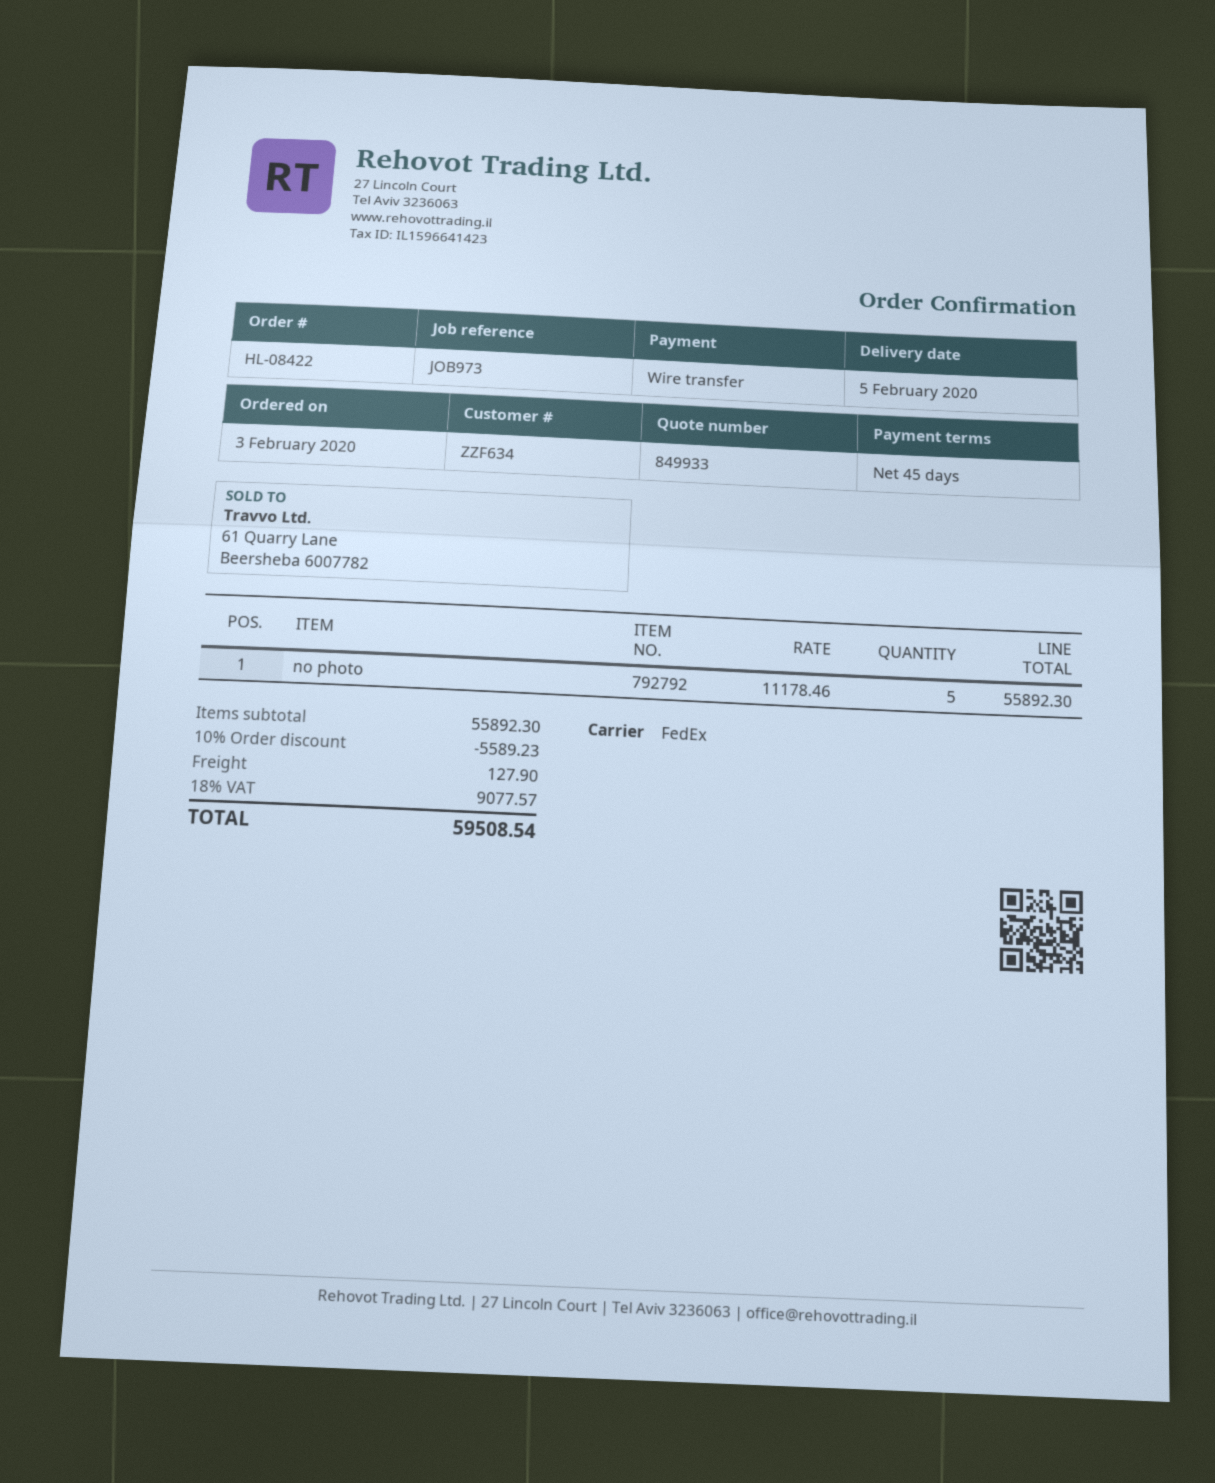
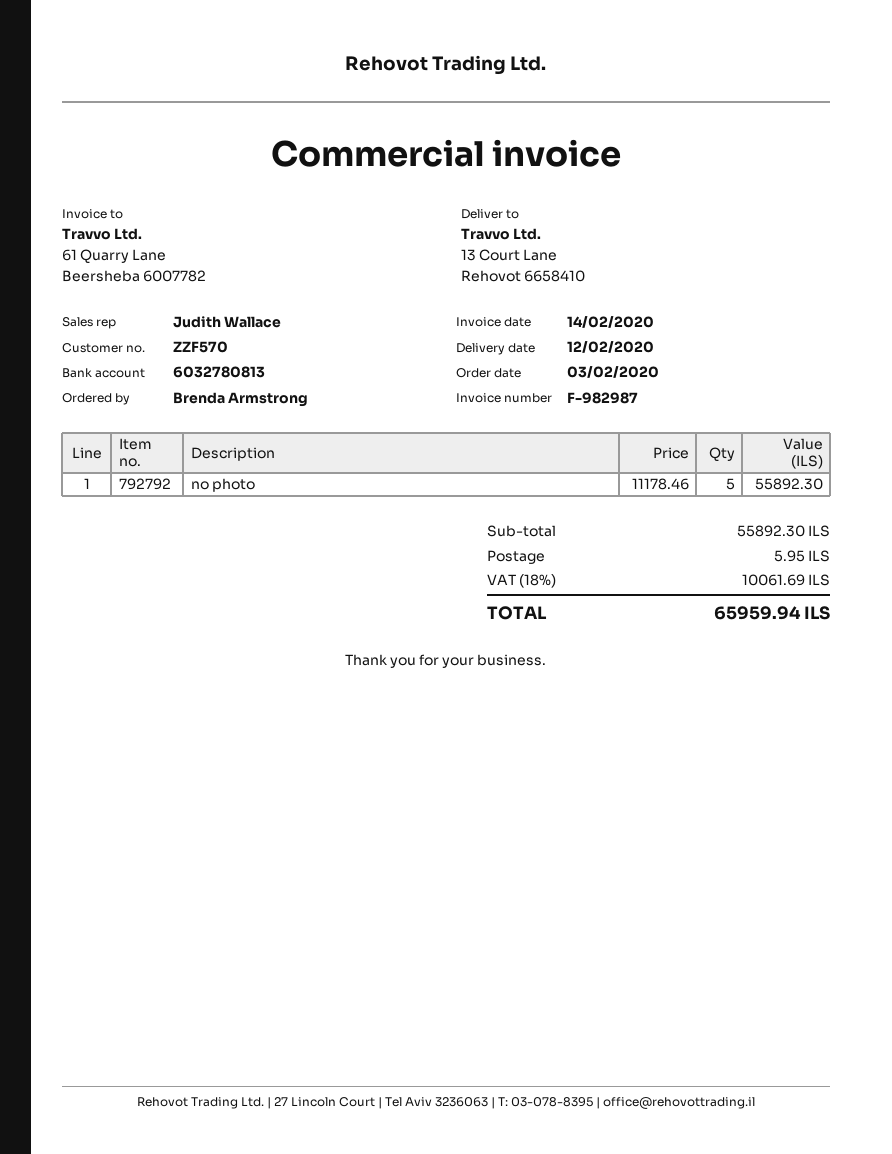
delivery date: 2020-02-05 -> 2020-02-12
customer number: ZZF634 -> ZZF570
discount: 10% = 5589.23 -> none
shipping: 127.90 -> 5.95
tax: 18% = 9077.57 -> 18% = 10061.69
total: 59508.54 -> 65959.94

